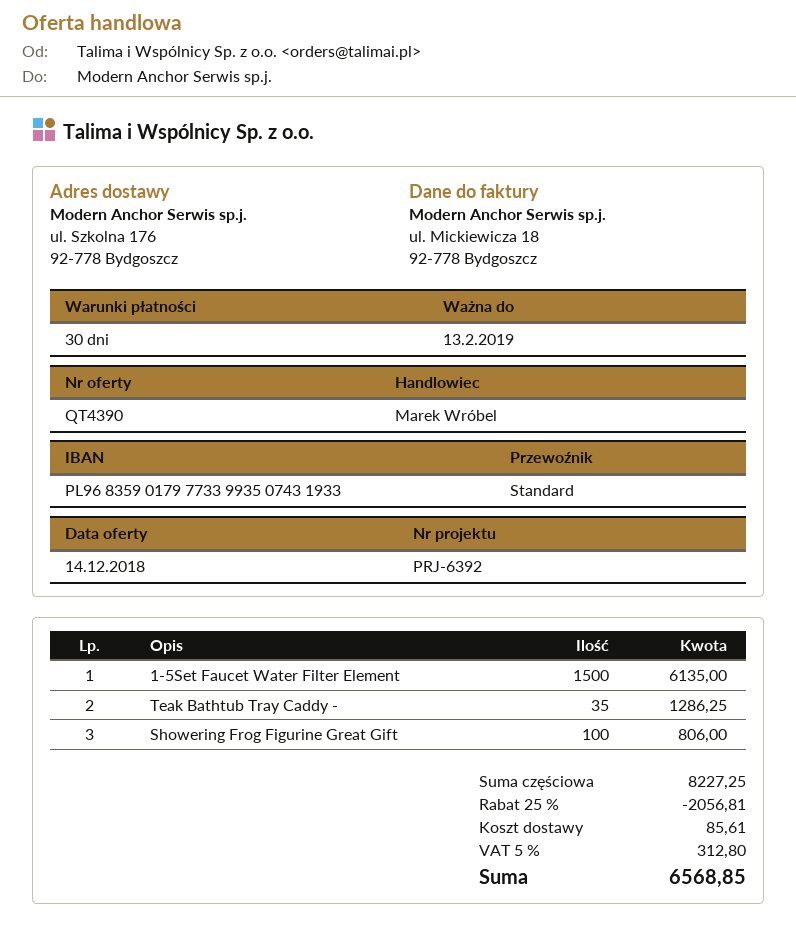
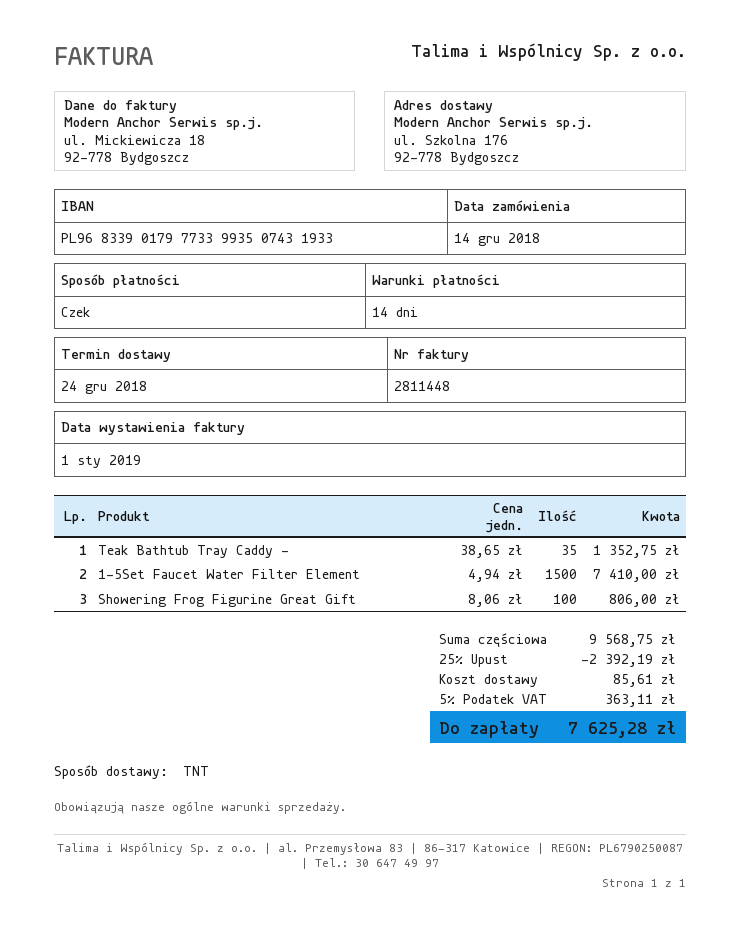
payment terms: 30 days -> 14 days
bank account: PL96835901797733993507431933 -> PL96833901797733993507431933
shipping method: standard -> TNT
1-5Set Faucet Water Filter Element: 1500 for 6135.00 -> 1500 for 7410.00
Teak Bathtub Tray Caddy -: 35 for 1286.25 -> 35 for 1352.75
subtotal: 8227.25 -> 9568.75
discount: 25% = 2056.81 -> 25% = 2392.19
tax: 5% = 312.80 -> 5% = 363.11
total: 6568.85 -> 7625.28

